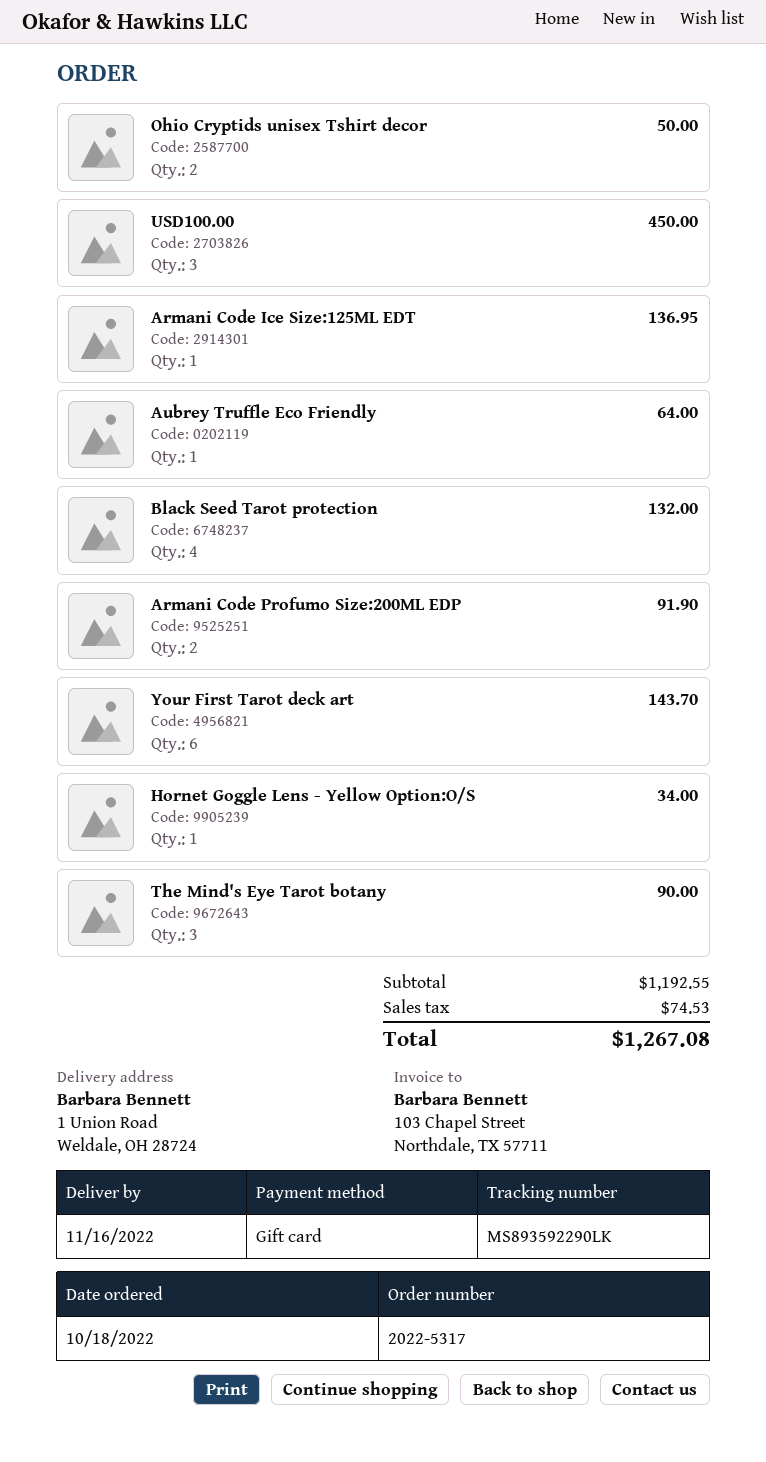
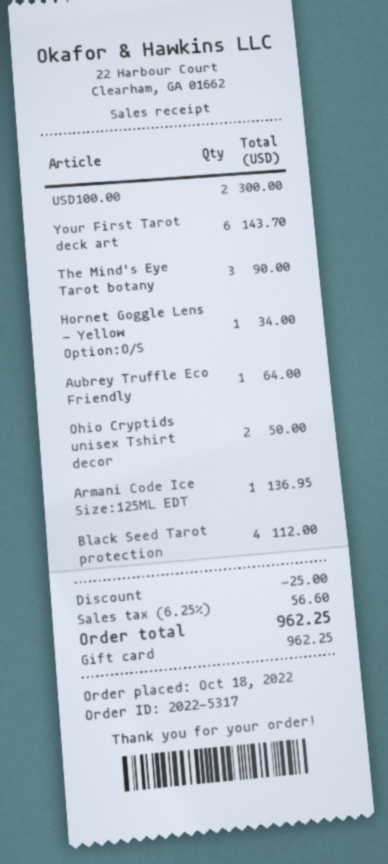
USD100.00: 3 for 450.00 -> 2 for 300.00
Black Seed Tarot protection: 4 for 132.00 -> 4 for 112.00
Armani Code Profumo Size:200ML EDP: 2 for 91.90 -> none
discount: none -> 25.00
tax: 74.53 -> 56.60
total: 1267.08 -> 962.25

